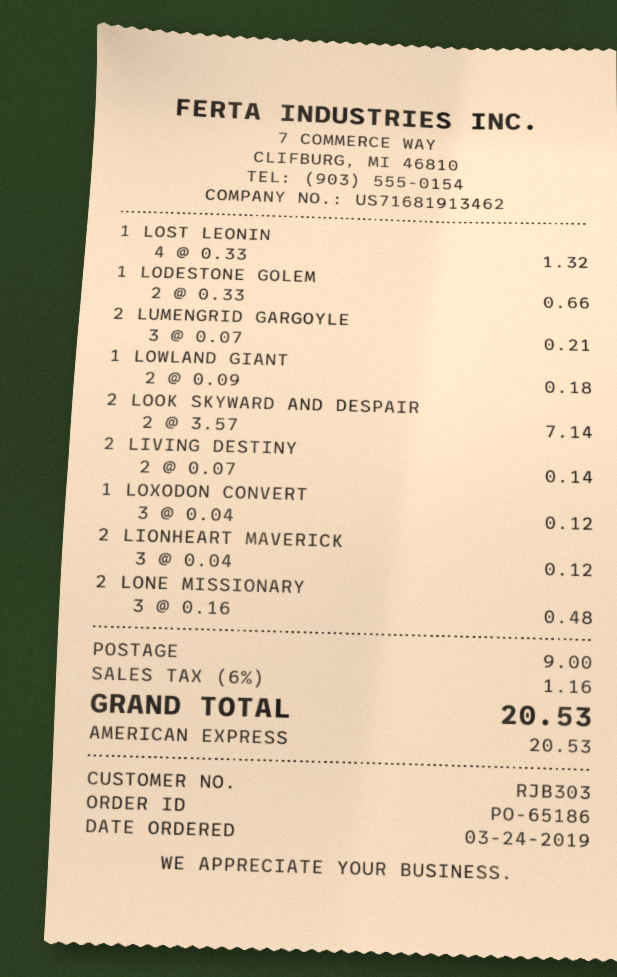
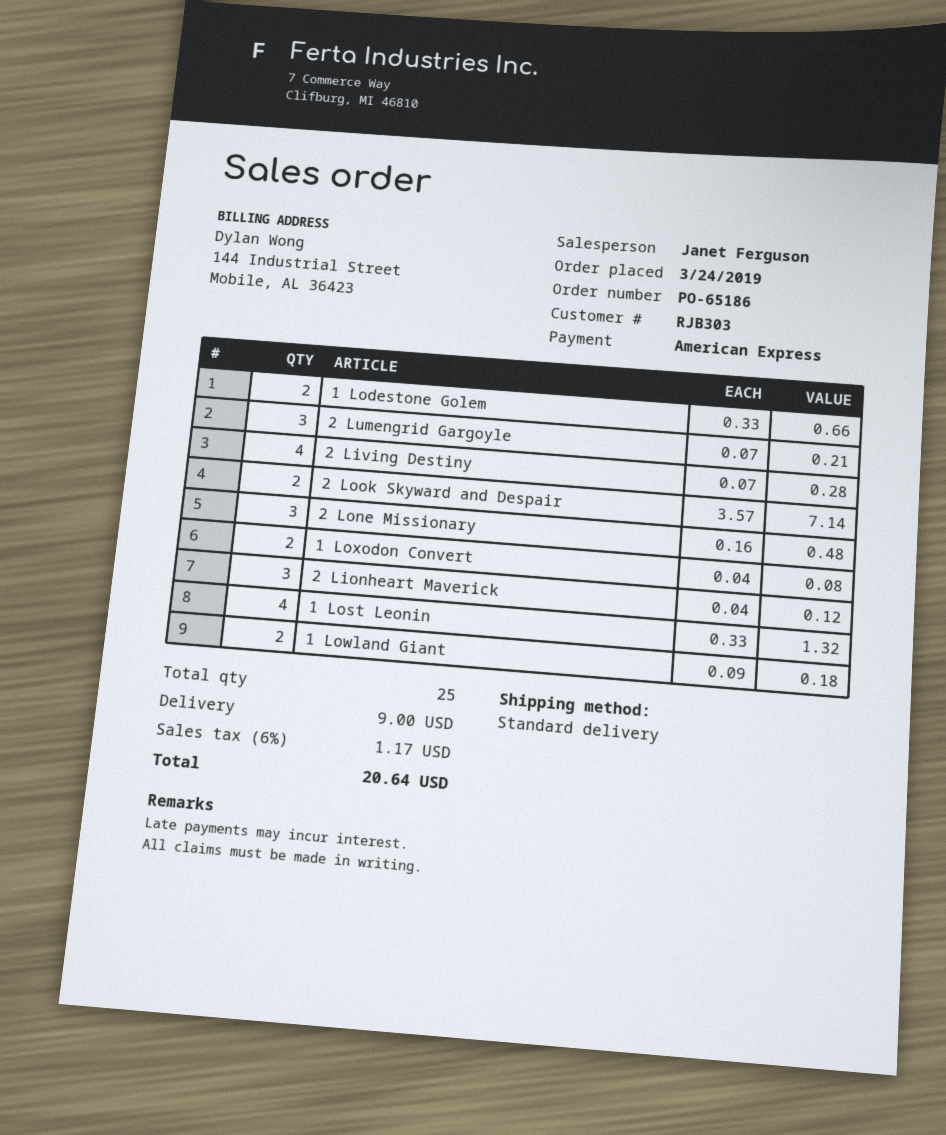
2 LIVING DESTINY: 2 x 0.07 = 0.14 -> 4 x 0.07 = 0.28
1 LOXODON CONVERT: 3 x 0.04 = 0.12 -> 2 x 0.04 = 0.08
tax: 6% = 1.16 -> 6% = 1.17
total: 20.53 -> 20.64

